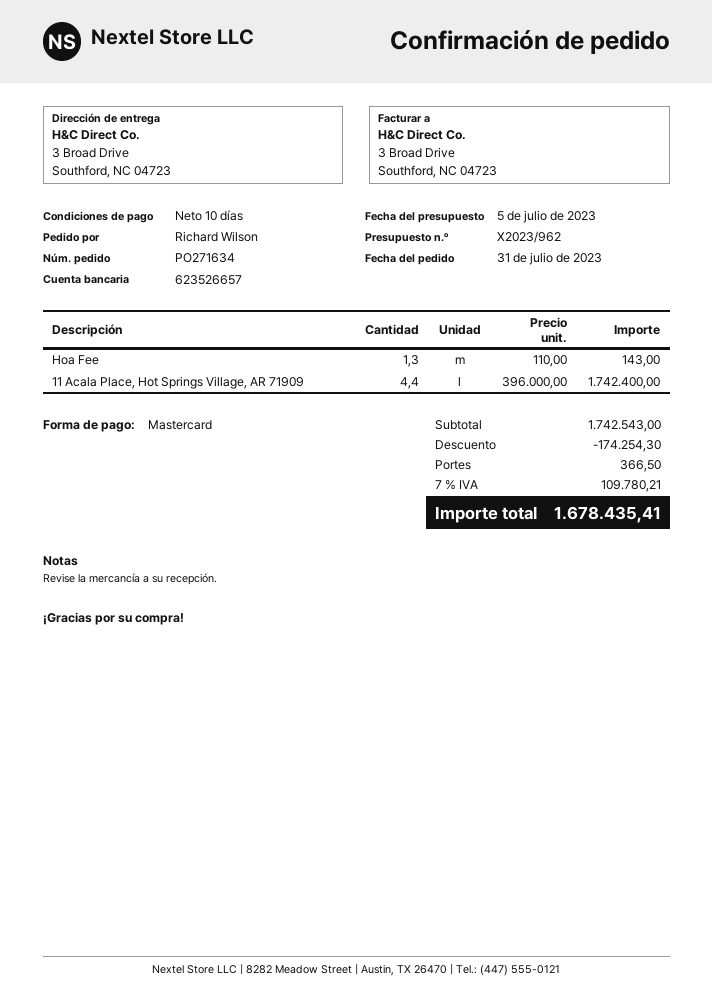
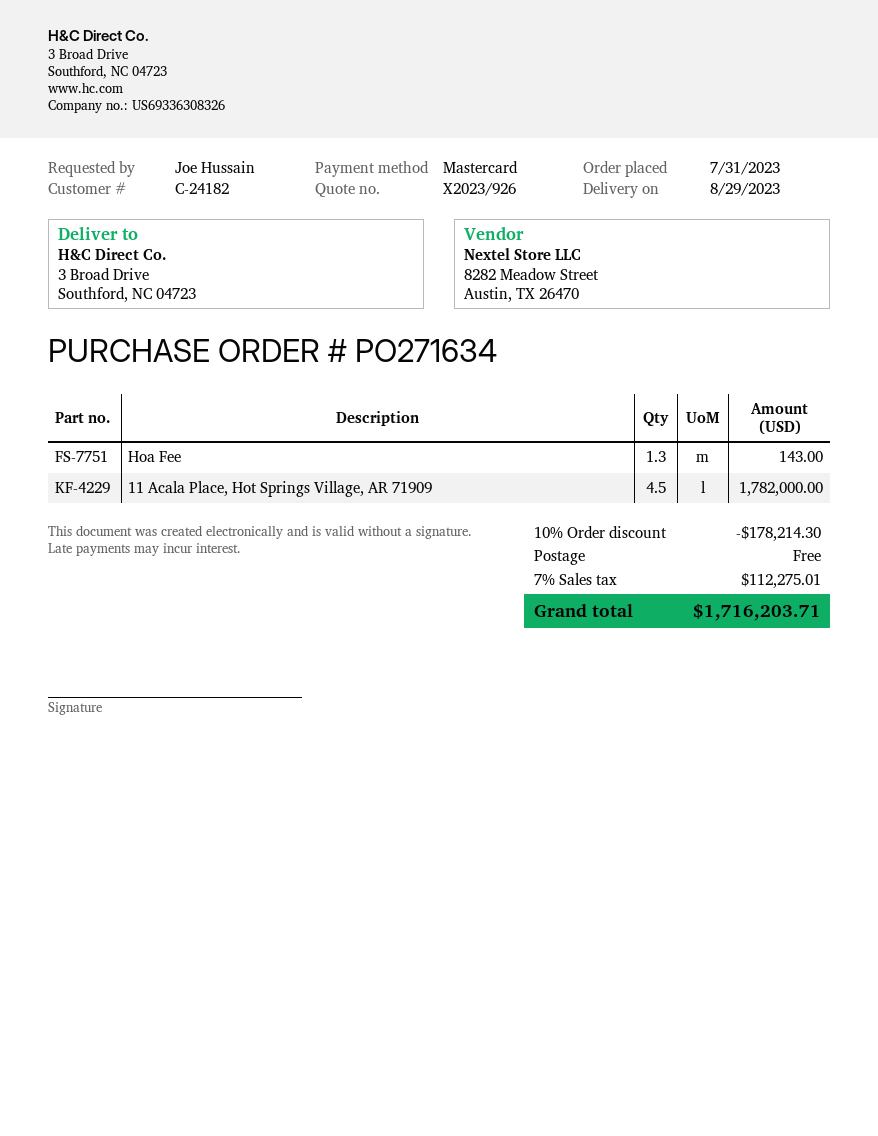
quote number: X2023/962 -> X2023/926
ordered by: Richard Wilson -> Joe Hussain
11 Acala Place, Hot Springs Village, AR 71909: 4.4 for 1742400.00 -> 4.5 for 1782000.00
discount: 174254.30 -> 178214.30
shipping: 366.50 -> 0.00
tax: 7% = 109780.21 -> 7% = 112275.01
total: 1678435.41 -> 1716203.71

